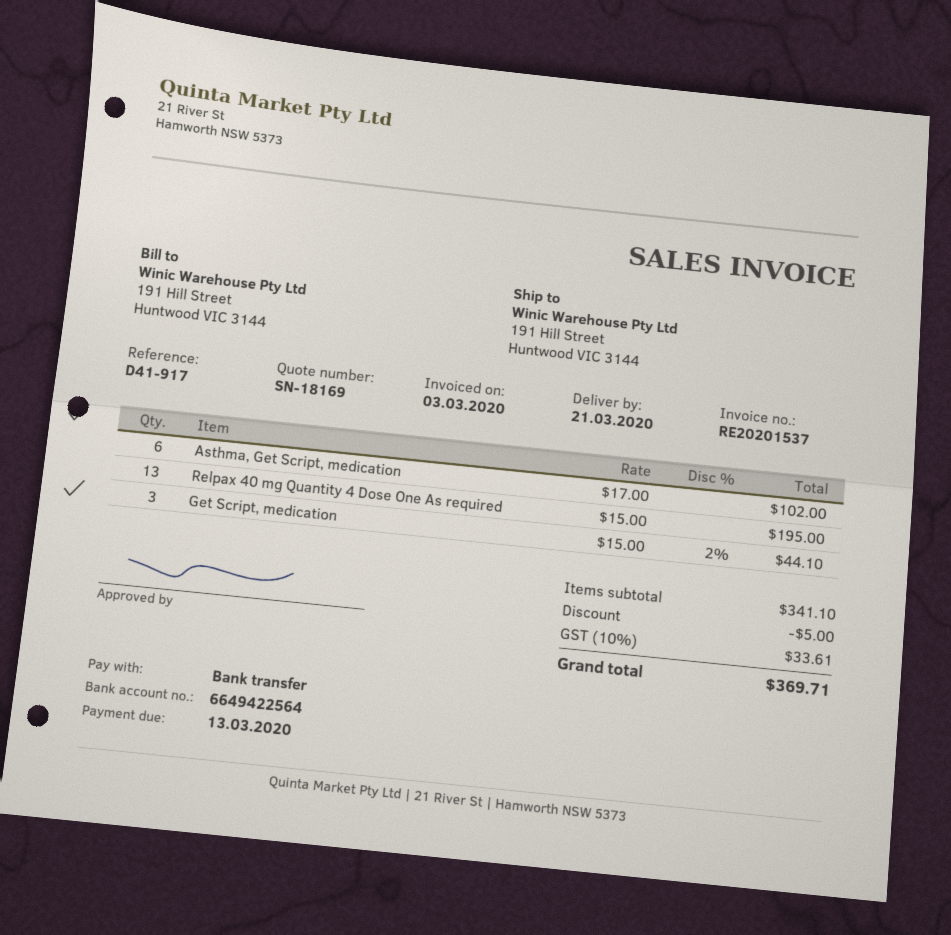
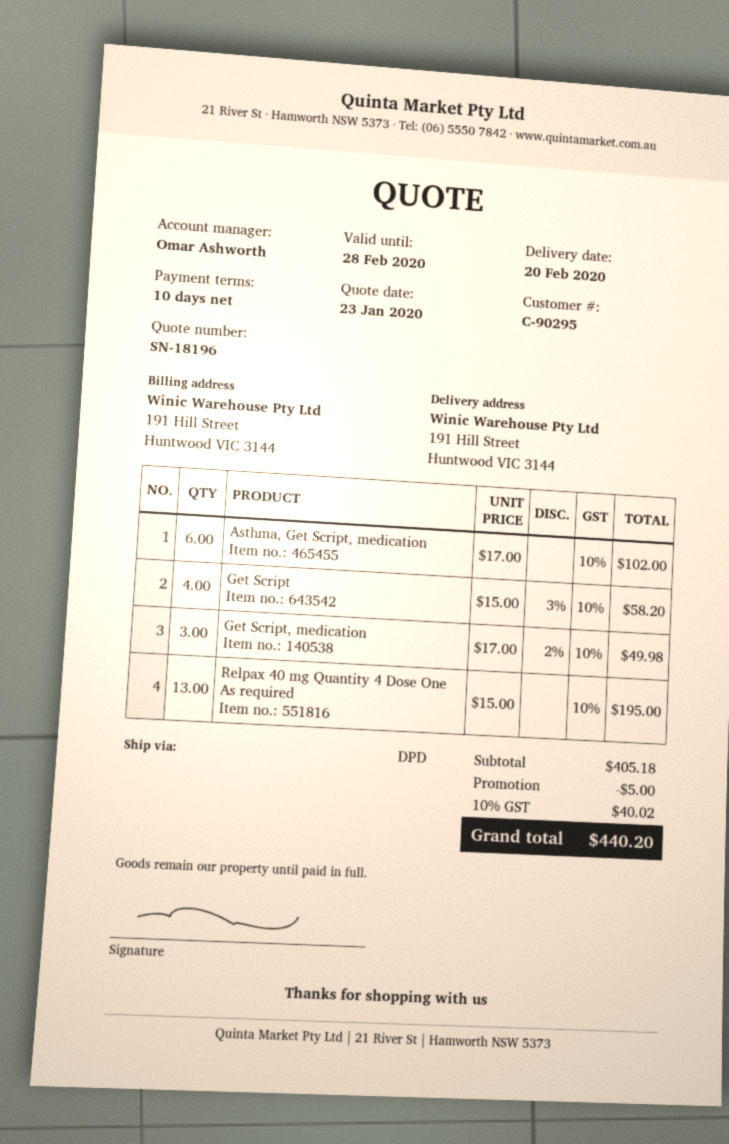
quote number: SN-18169 -> SN-18196
delivery date: 2020-03-21 -> 2020-02-20
Get Script, medication: 3 x 15.00 - 2% = 44.10 -> 3 x 17.00 - 2% = 49.98
Get Script: none -> 4 x 15.00 - 3% = 58.20
subtotal: 341.10 -> 405.18
tax: 10% = 33.61 -> 10% = 40.02
total: 369.71 -> 440.20

